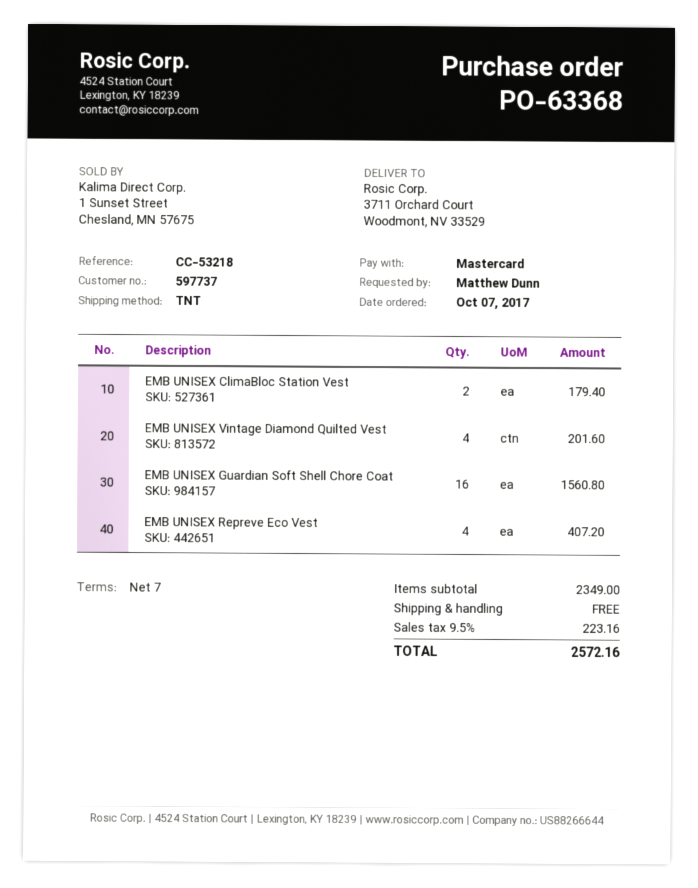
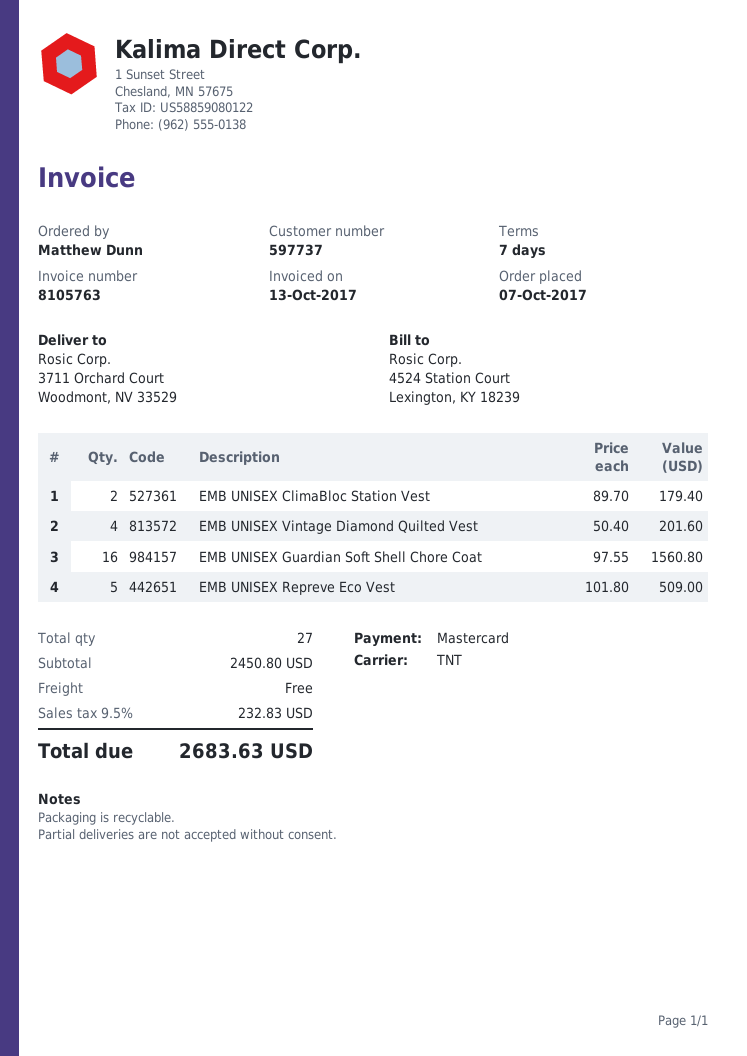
EMB UNISEX Repreve Eco Vest: 4 for 407.20 -> 5 for 509.00
subtotal: 2349.00 -> 2450.80
tax: 9.5% = 223.16 -> 9.5% = 232.83
total: 2572.16 -> 2683.63

